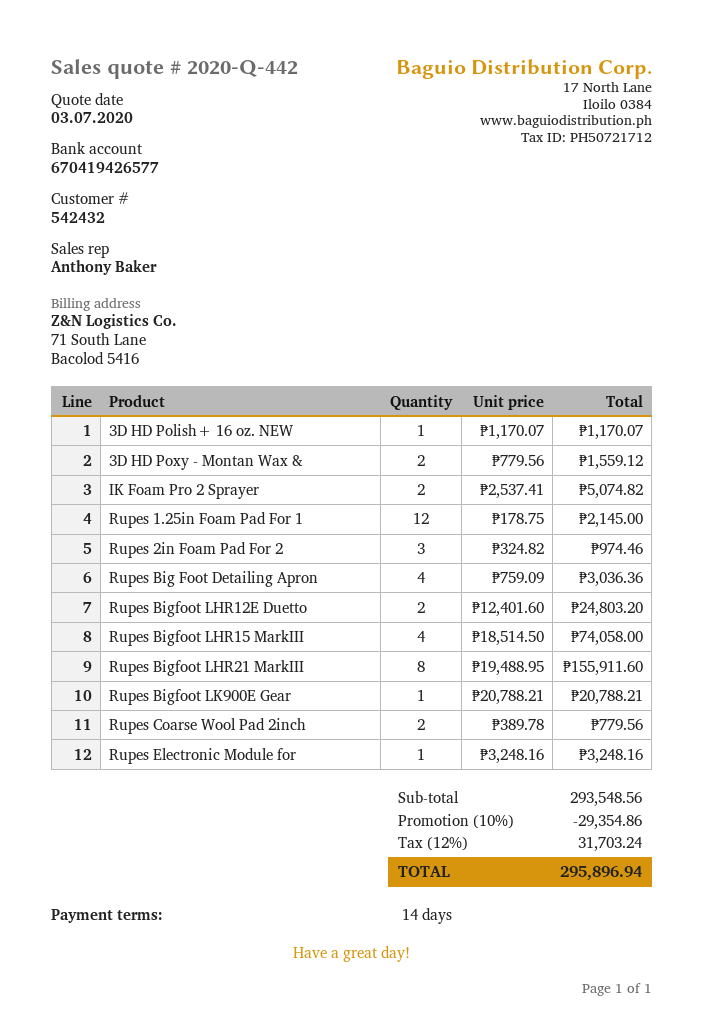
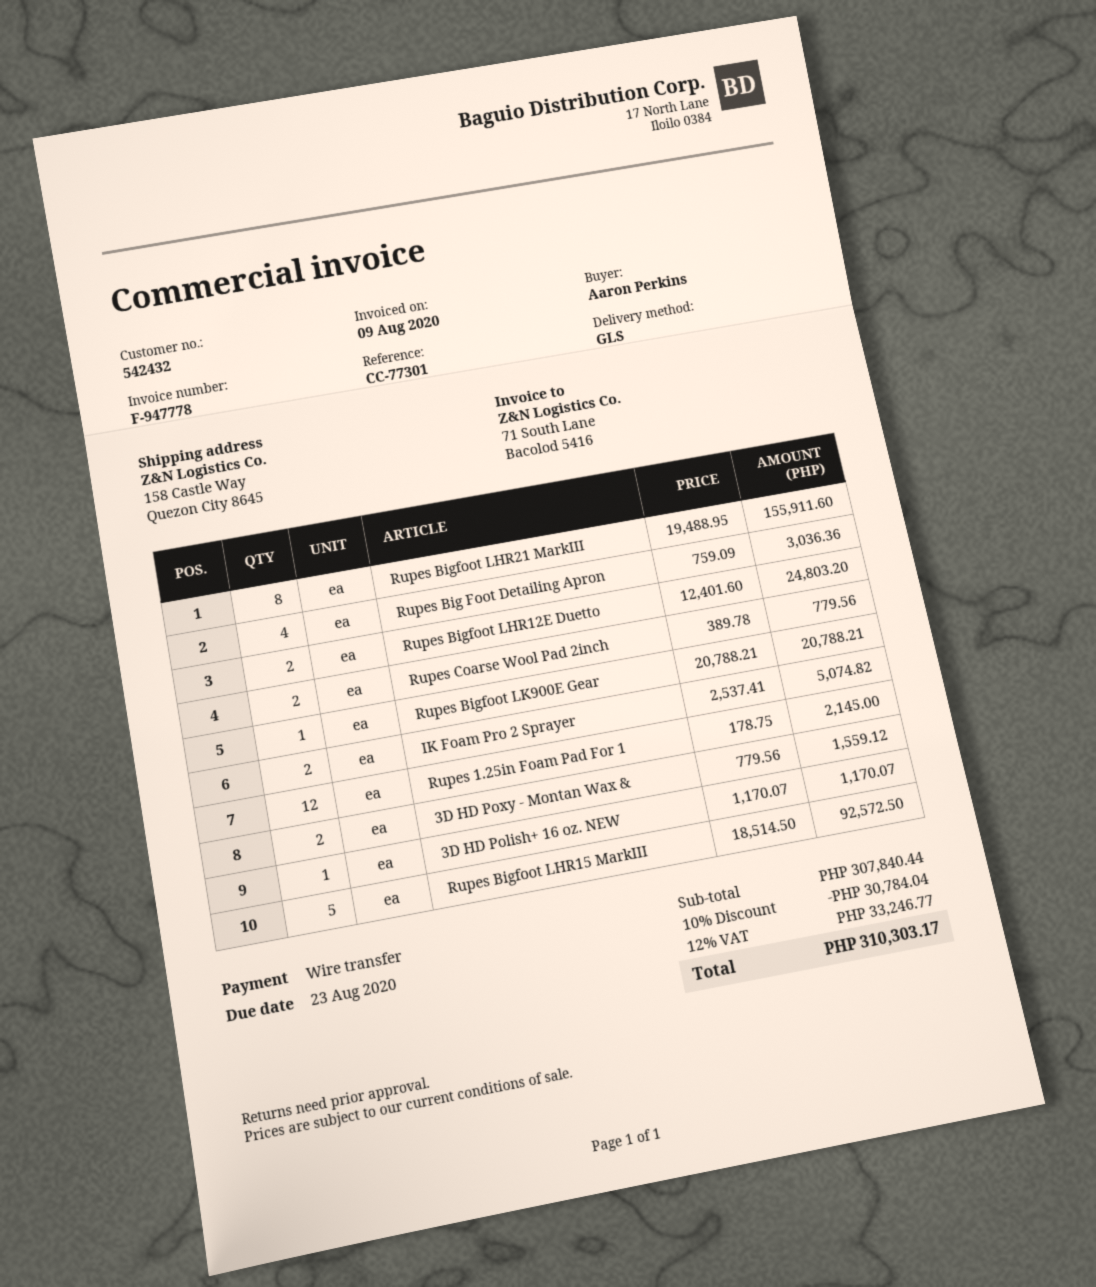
Rupes 2in Foam Pad For 2: 3 x 324.82 = 974.46 -> none
Rupes Bigfoot LHR15 MarkIII: 4 x 18514.50 = 74058.00 -> 5 x 18514.50 = 92572.50
Rupes Electronic Module for: 1 x 3248.16 = 3248.16 -> none
subtotal: 293548.56 -> 307840.44
discount: 10% = 29354.86 -> 10% = 30784.04
tax: 12% = 31703.24 -> 12% = 33246.77
total: 295896.94 -> 310303.17

